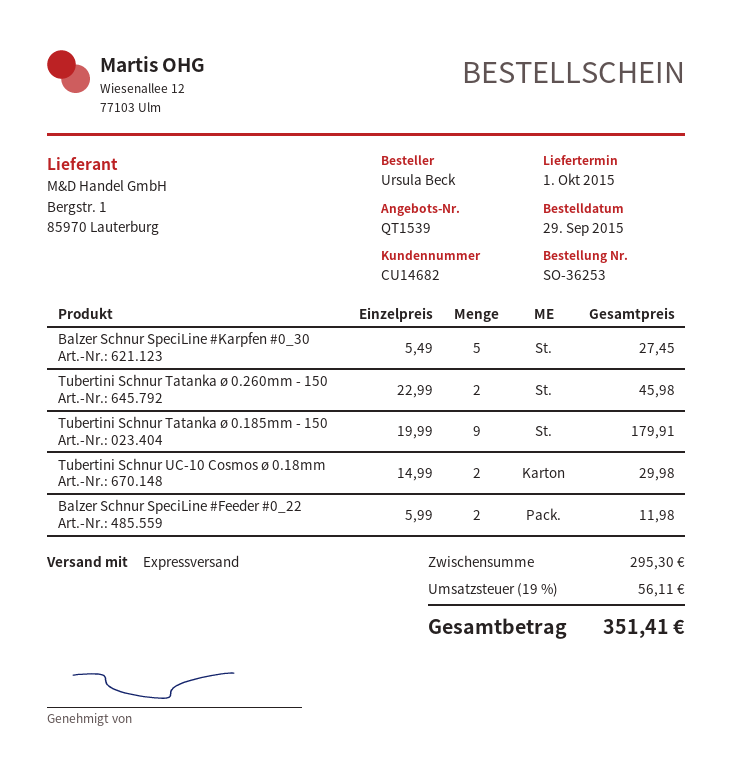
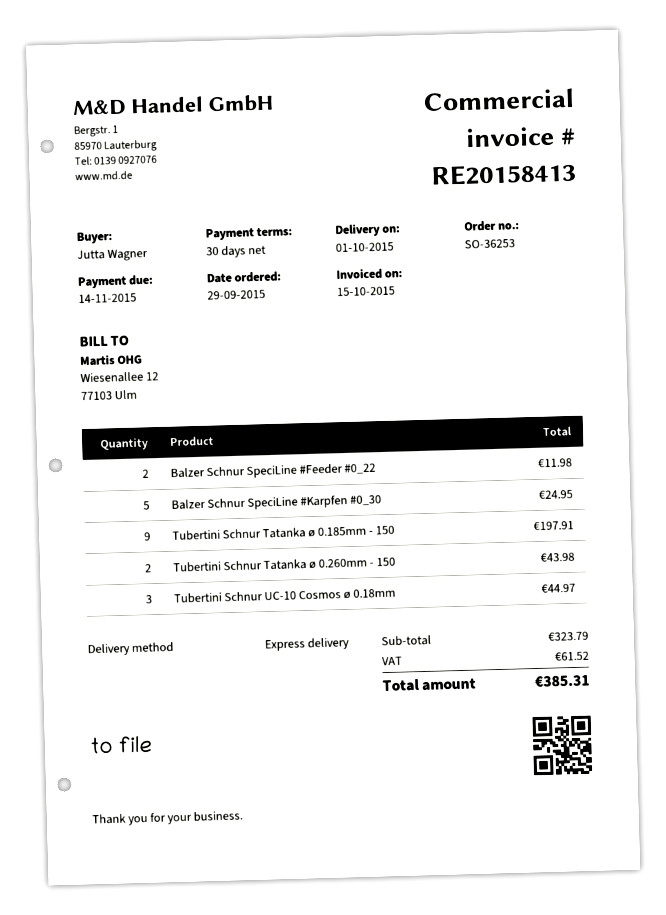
ordered by: Ursula Beck -> Jutta Wagner
Balzer Schnur SpeciLine #Karpfen #0_30: 5 for 27.45 -> 5 for 24.95
Tubertini Schnur Tatanka ø 0.260mm - 150: 2 for 45.98 -> 2 for 43.98
Tubertini Schnur Tatanka ø 0.185mm - 150: 9 for 179.91 -> 9 for 197.91
Tubertini Schnur UC-10 Cosmos ø 0.18mm: 2 for 29.98 -> 3 for 44.97
subtotal: 295.30 -> 323.79
tax: 56.11 -> 61.52
total: 351.41 -> 385.31

